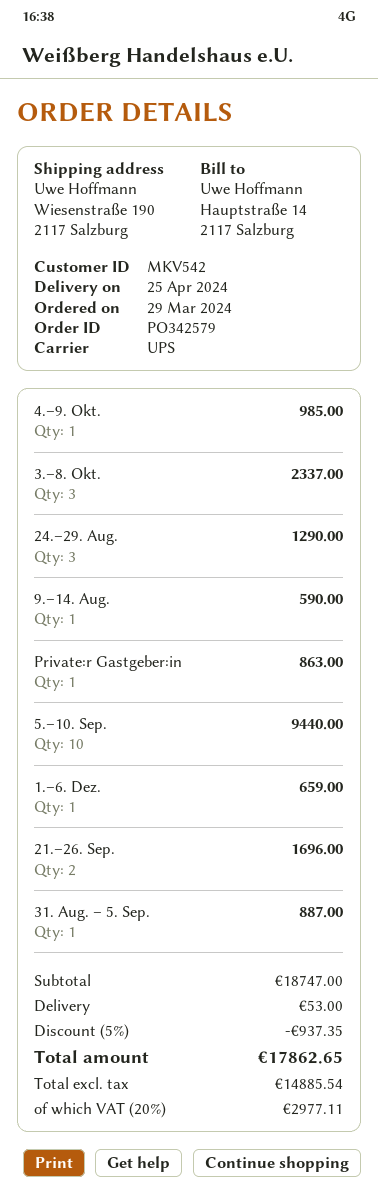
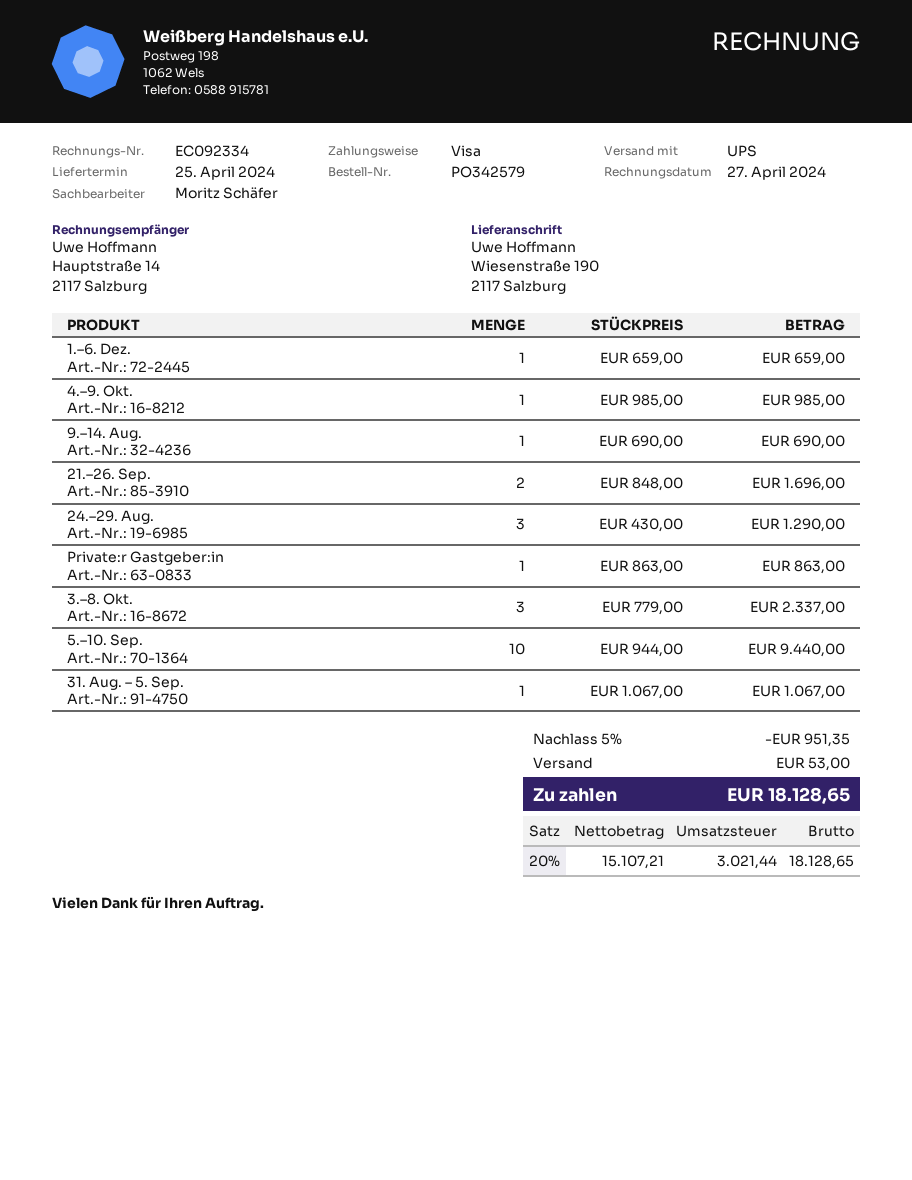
9.–14. Aug.: 1 for 590.00 -> 1 for 690.00
31. Aug. – 5. Sep.: 1 for 887.00 -> 1 for 1067.00
discount: 5% = 937.35 -> 5% = 951.35
net: 14885.54 -> 15107.21
tax: 20% = 2977.11 -> 20% = 3021.44
total: 17862.65 -> 18128.65

